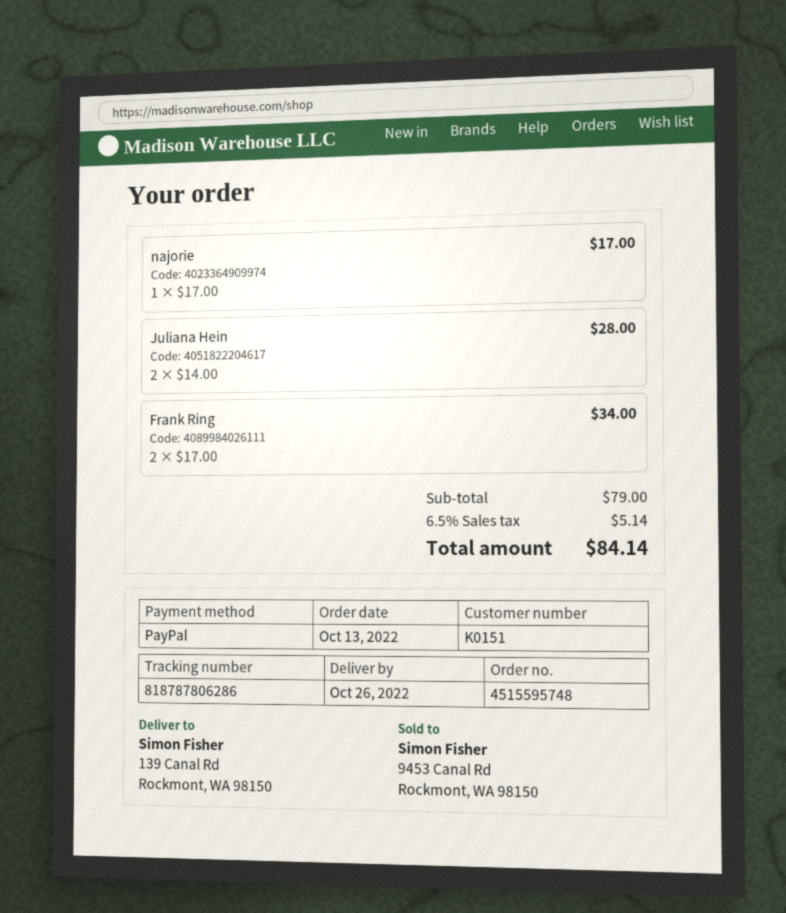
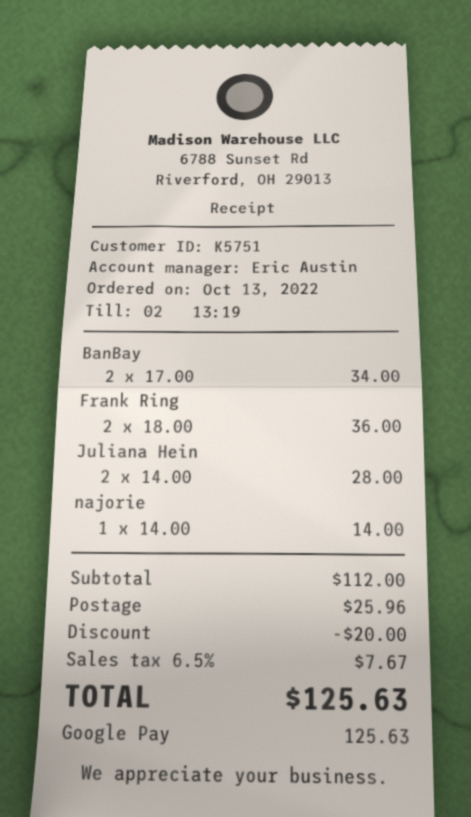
customer number: K0151 -> K5751
payment method: PayPal -> Google Pay
najorie: 1 x 17.00 = 17.00 -> 1 x 14.00 = 14.00
Frank Ring: 2 x 17.00 = 34.00 -> 2 x 18.00 = 36.00
BanBay: none -> 2 x 17.00 = 34.00
subtotal: 79.00 -> 112.00
discount: none -> 20.00
shipping: none -> 25.96
tax: 6.5% = 5.14 -> 6.5% = 7.67
total: 84.14 -> 125.63

